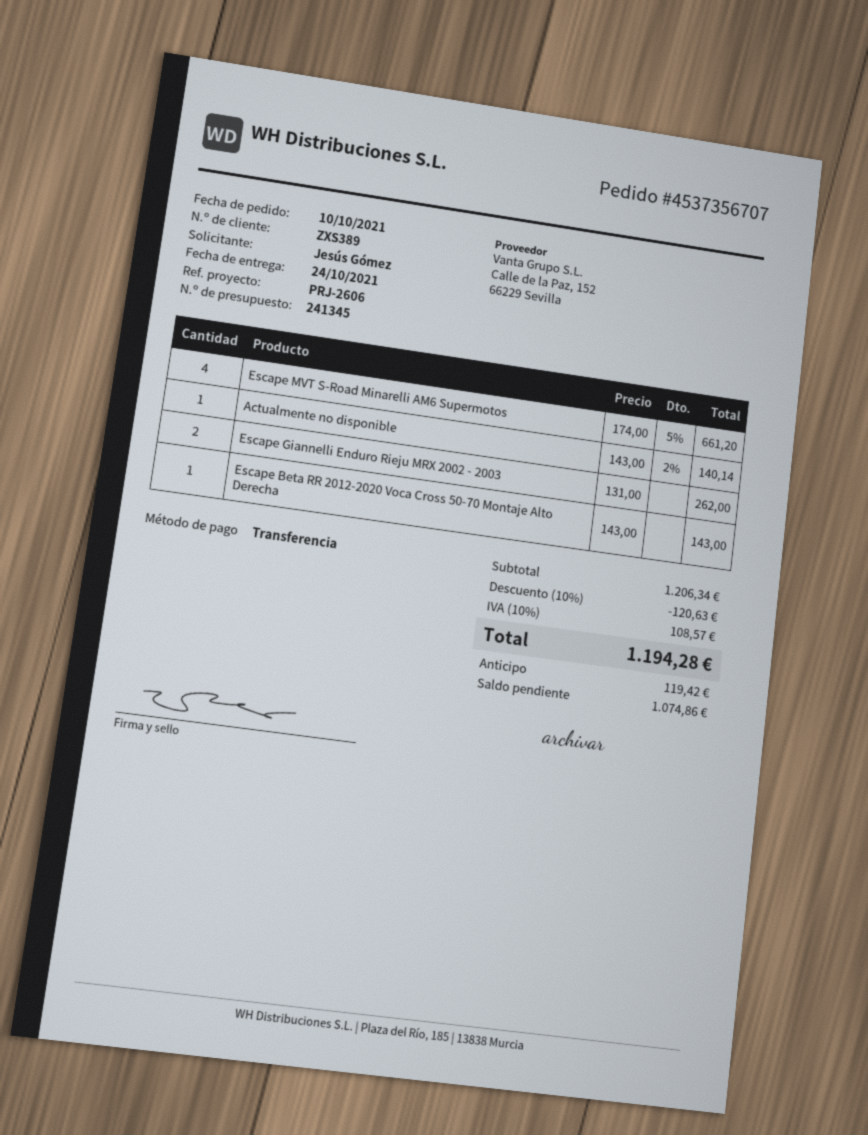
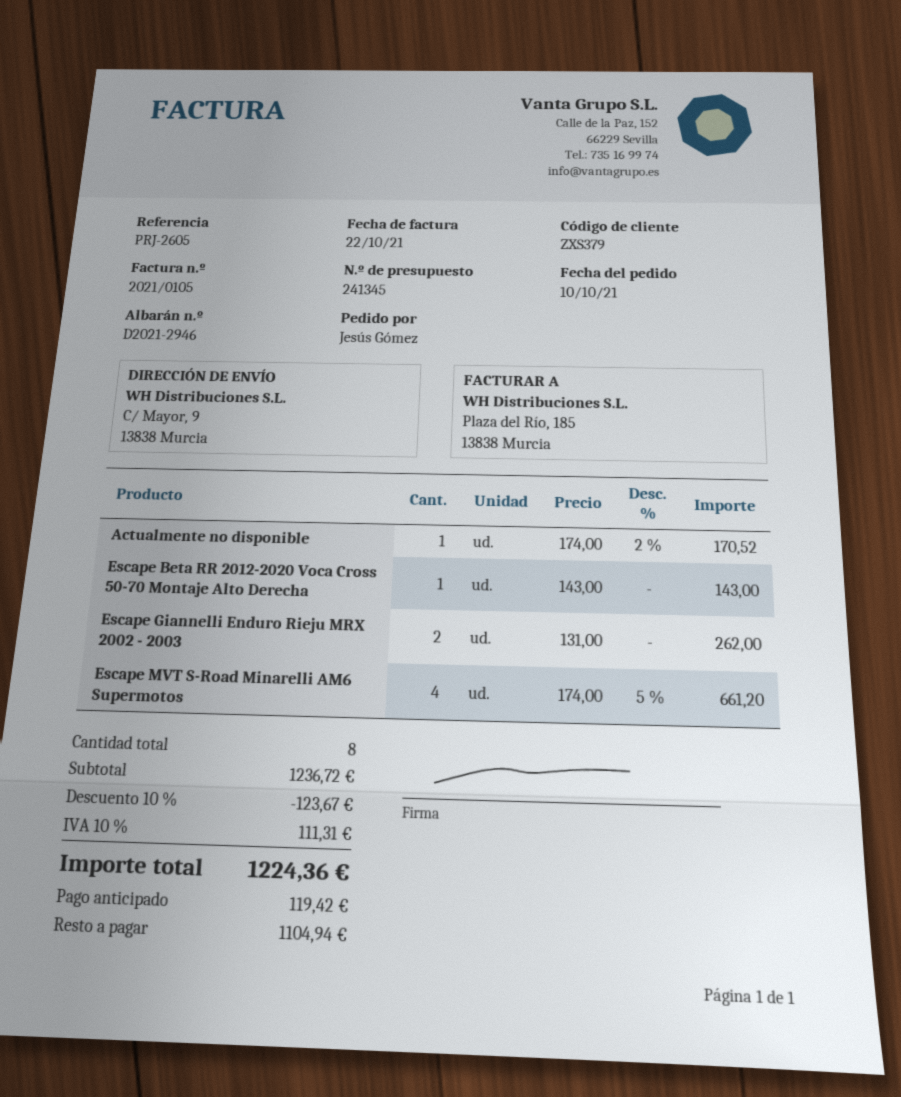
customer number: ZXS389 -> ZXS379
reference: PRJ-2606 -> PRJ-2605
Actualmente no disponible: 1 x 143.00 - 2% = 140.14 -> 1 x 174.00 - 2% = 170.52
subtotal: 1206.34 -> 1236.72
discount: 10% = 120.63 -> 10% = 123.67
tax: 10% = 108.57 -> 10% = 111.31
total: 1194.28 -> 1224.36
balance: 1074.86 -> 1104.94

